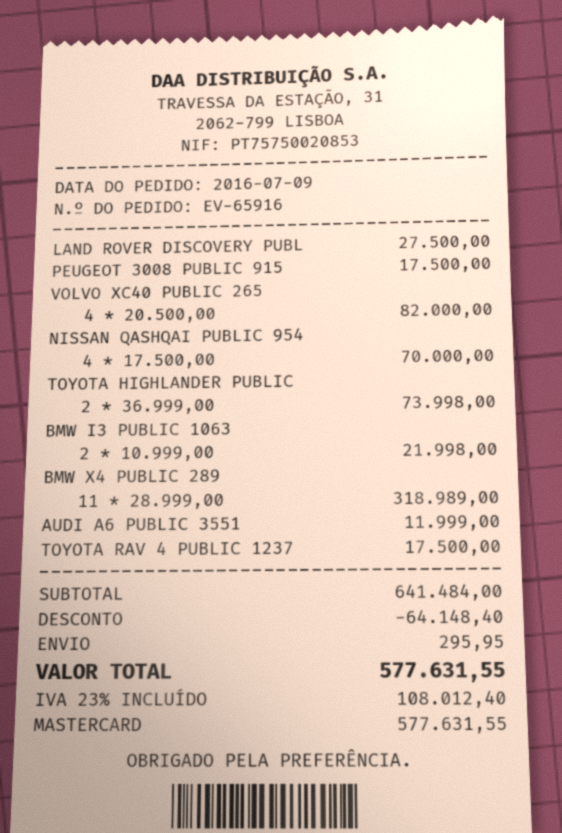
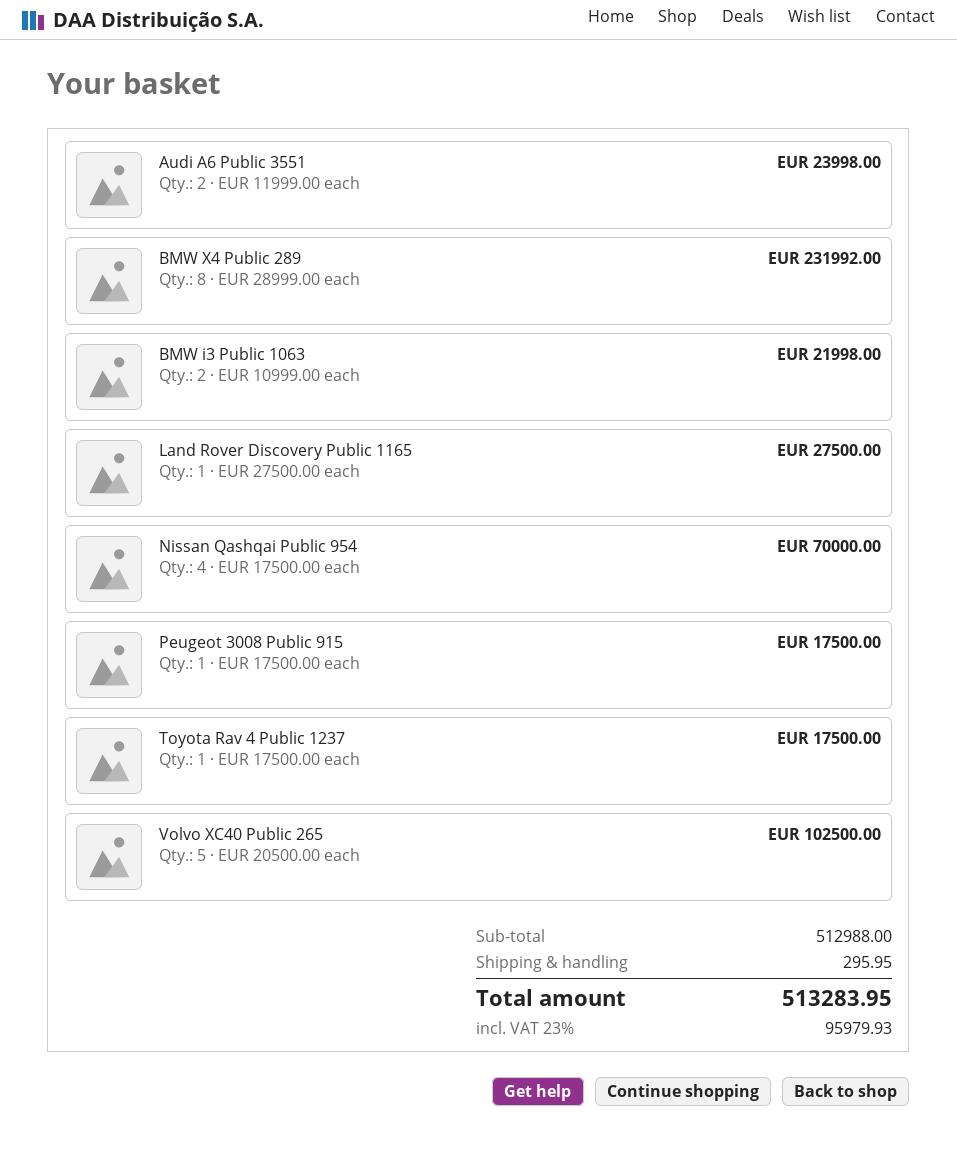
VOLVO XC40 PUBLIC 265: 4 x 20500.00 = 82000.00 -> 5 x 20500.00 = 102500.00
TOYOTA HIGHLANDER PUBLIC: 2 x 36999.00 = 73998.00 -> none
BMW X4 PUBLIC 289: 11 x 28999.00 = 318989.00 -> 8 x 28999.00 = 231992.00
AUDI A6 PUBLIC 3551: 1 x 11999.00 = 11999.00 -> 2 x 11999.00 = 23998.00
subtotal: 641484.00 -> 512988.00
discount: 64148.40 -> none
tax: 23% = 108012.40 -> 23% = 95979.93
total: 577631.55 -> 513283.95

